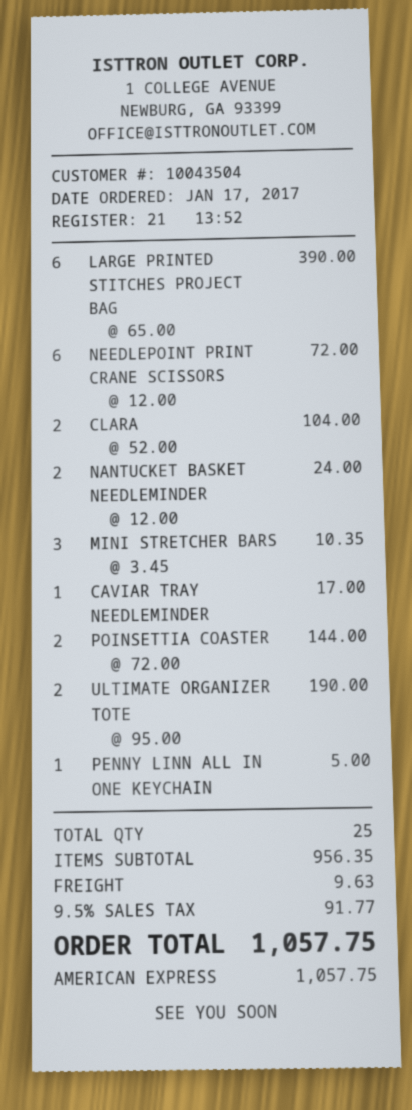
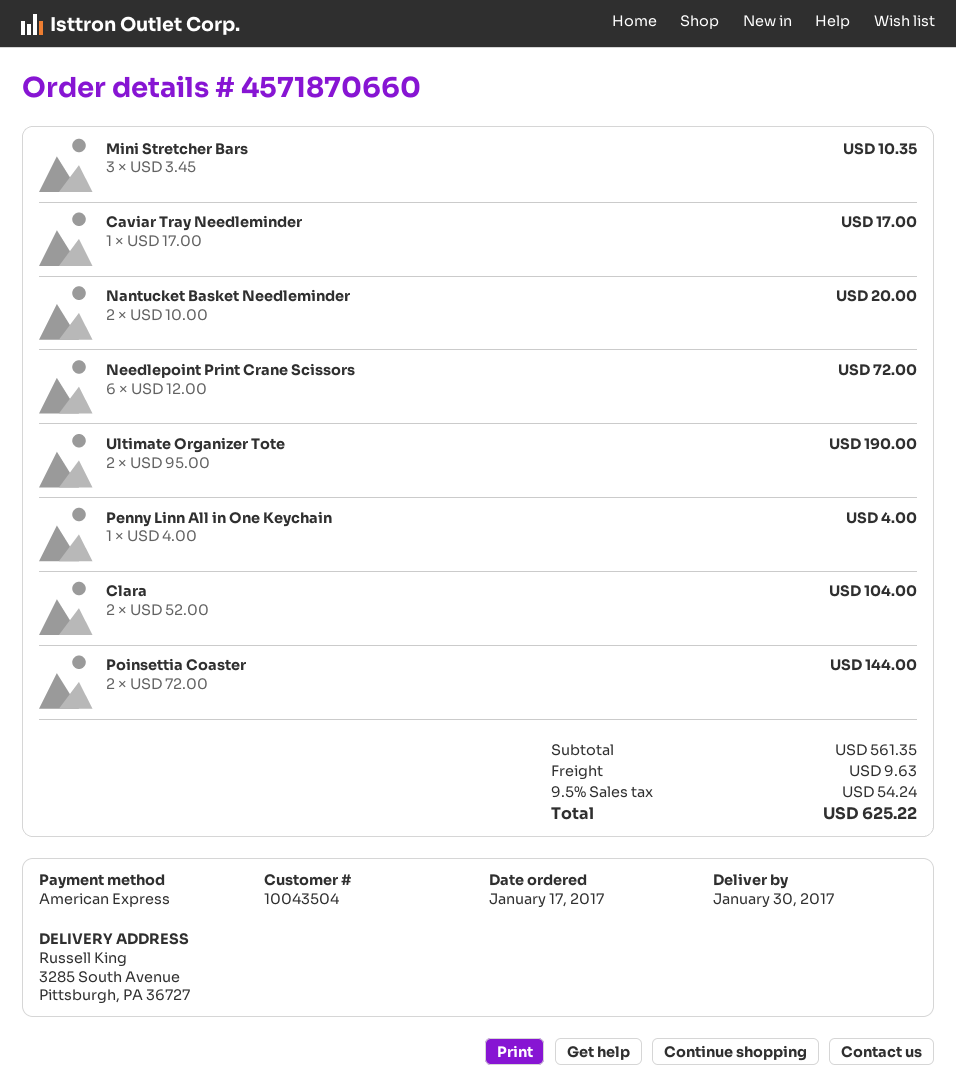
LARGE PRINTED STITCHES PROJECT BAG: 6 x 65.00 = 390.00 -> none
NANTUCKET BASKET NEEDLEMINDER: 2 x 12.00 = 24.00 -> 2 x 10.00 = 20.00
PENNY LINN ALL IN ONE KEYCHAIN: 1 x 5.00 = 5.00 -> 1 x 4.00 = 4.00
subtotal: 956.35 -> 561.35
tax: 9.5% = 91.77 -> 9.5% = 54.24
total: 1057.75 -> 625.22

